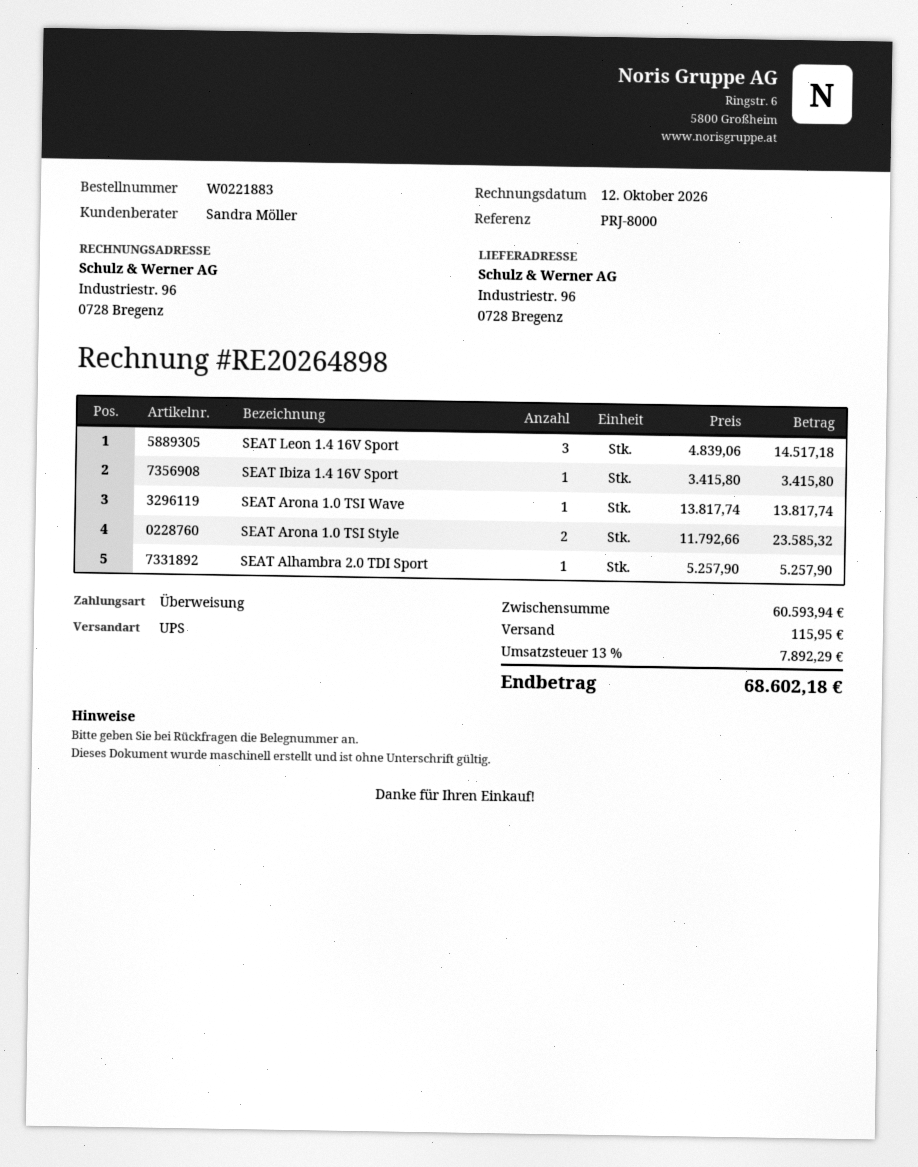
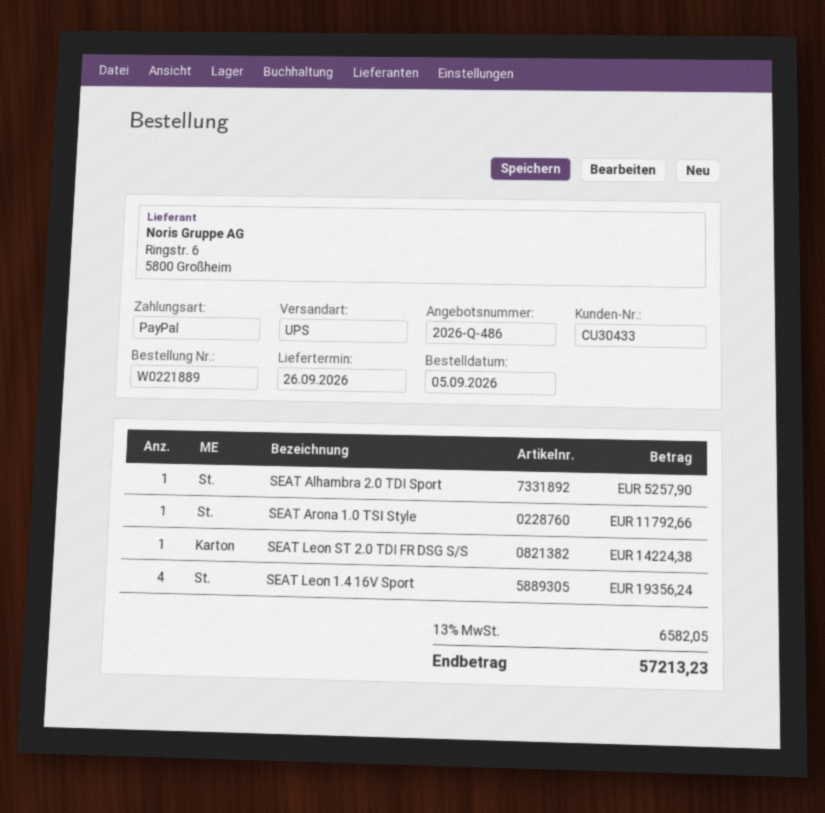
order number: W0221883 -> W0221889
payment method: bank transfer -> PayPal
SEAT Leon 1.4 16V Sport: 3 for 14517.18 -> 4 for 19356.24
SEAT Ibiza 1.4 16V Sport: 1 for 3415.80 -> none
SEAT Arona 1.0 TSI Wave: 1 for 13817.74 -> none
SEAT Arona 1.0 TSI Style: 2 for 23585.32 -> 1 for 11792.66
SEAT Leon ST 2.0 TDI FR DSG S/S: none -> 1 for 14224.38
shipping: 115.95 -> none
tax: 13% = 7892.29 -> 13% = 6582.05
total: 68602.18 -> 57213.23

